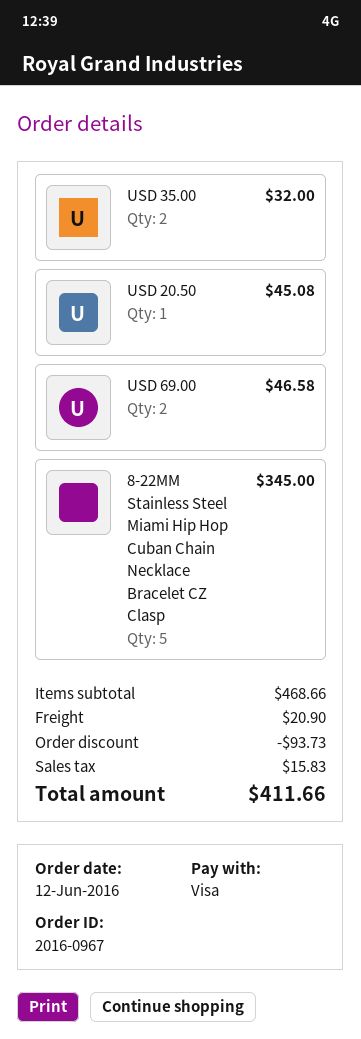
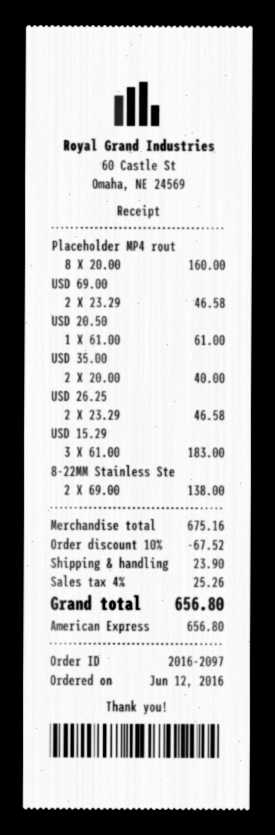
order number: 2016-0967 -> 2016-2097
payment method: Visa -> American Express
USD 35.00: 2 for 32.00 -> 2 for 40.00
USD 20.50: 1 for 45.08 -> 1 for 61.00
8-22MM Stainless Steel Miami Hip Hop Cuban Chain Necklace Bracelet CZ Clasp: 5 for 345.00 -> 2 for 138.00
Placeholder MP4 rout: none -> 8 for 160.00
USD 26.25: none -> 2 for 46.58
USD 15.29: none -> 3 for 183.00
subtotal: 468.66 -> 675.16
discount: 93.73 -> 67.52
shipping: 20.90 -> 23.90
tax: 15.83 -> 25.26
total: 411.66 -> 656.80

